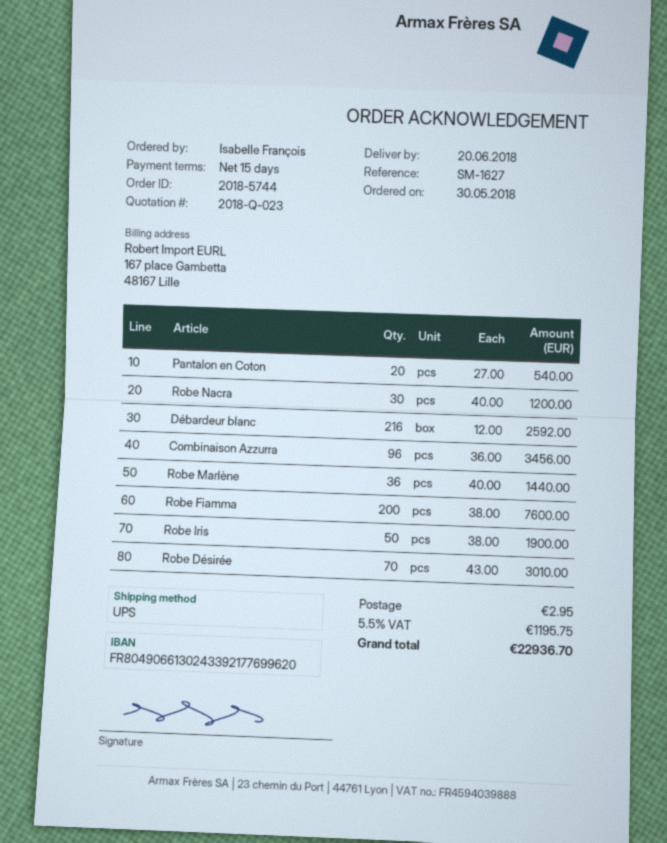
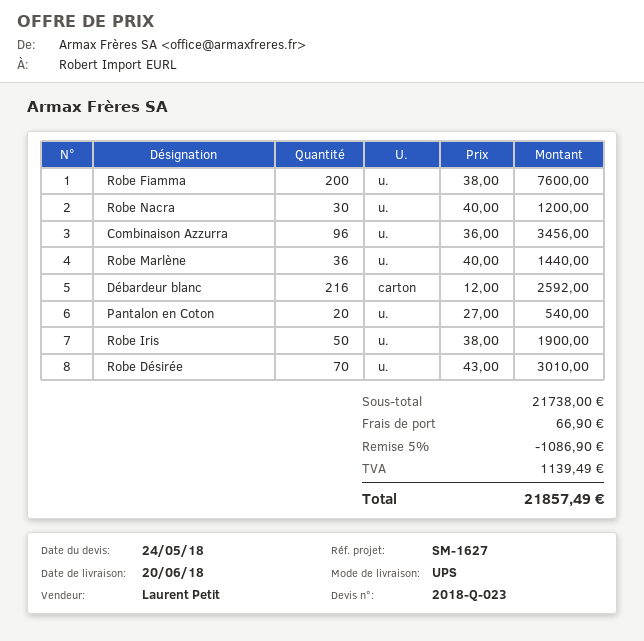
discount: none -> 5% = 1086.90
shipping: 2.95 -> 66.90
tax: 1195.75 -> 1139.49
total: 22936.70 -> 21857.49

